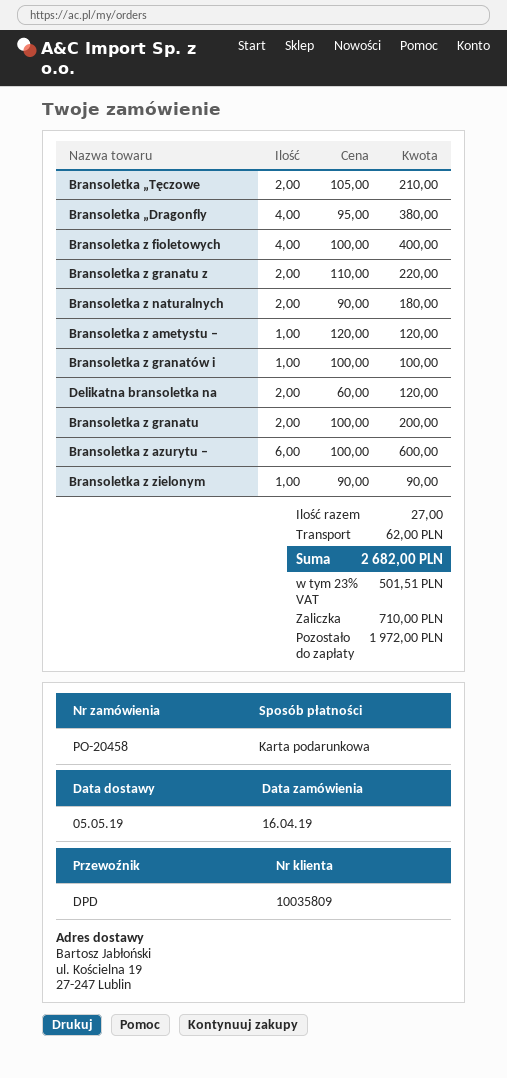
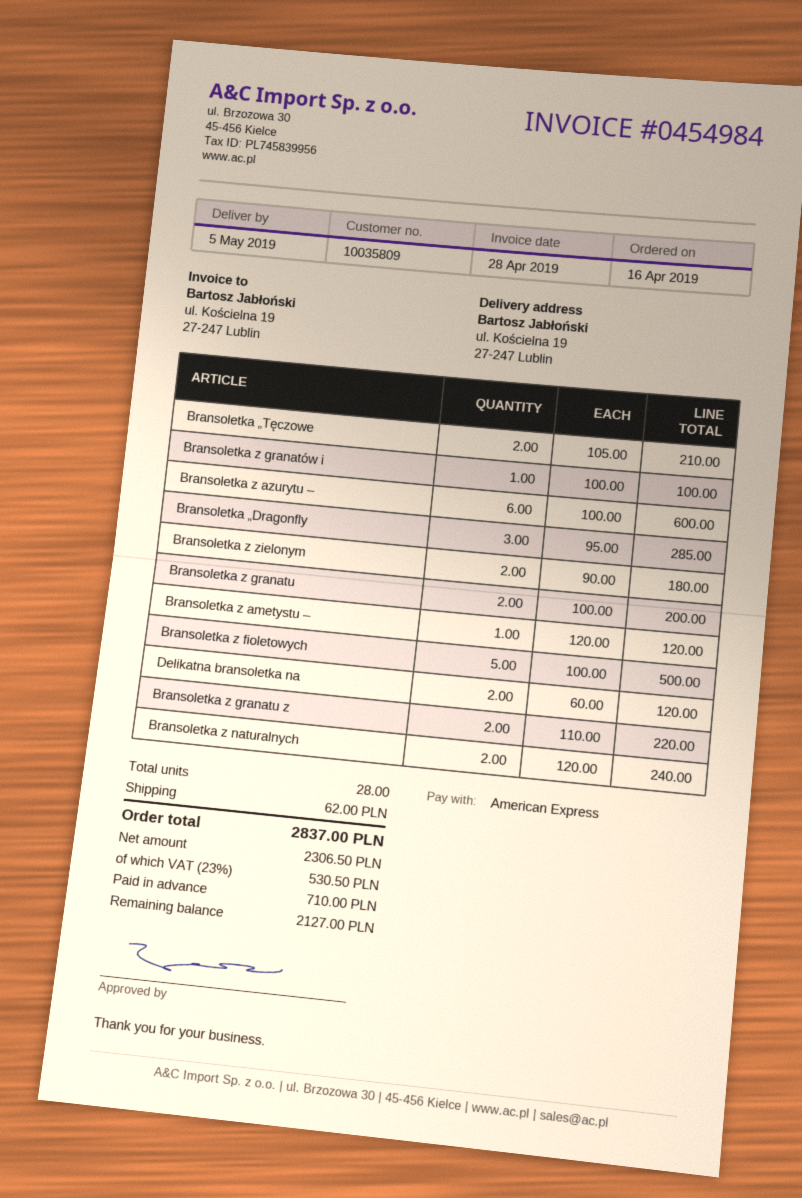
payment method: gift card -> American Express
Bransoletka „Dragonfly: 4 x 95.00 = 380.00 -> 3 x 95.00 = 285.00
Bransoletka z fioletowych: 4 x 100.00 = 400.00 -> 5 x 100.00 = 500.00
Bransoletka z naturalnych: 2 x 90.00 = 180.00 -> 2 x 120.00 = 240.00
Bransoletka z zielonym: 1 x 90.00 = 90.00 -> 2 x 90.00 = 180.00
total quantity: 27 -> 28
tax: 23% = 501.51 -> 23% = 530.50
total: 2682.00 -> 2837.00
balance: 1972.00 -> 2127.00

